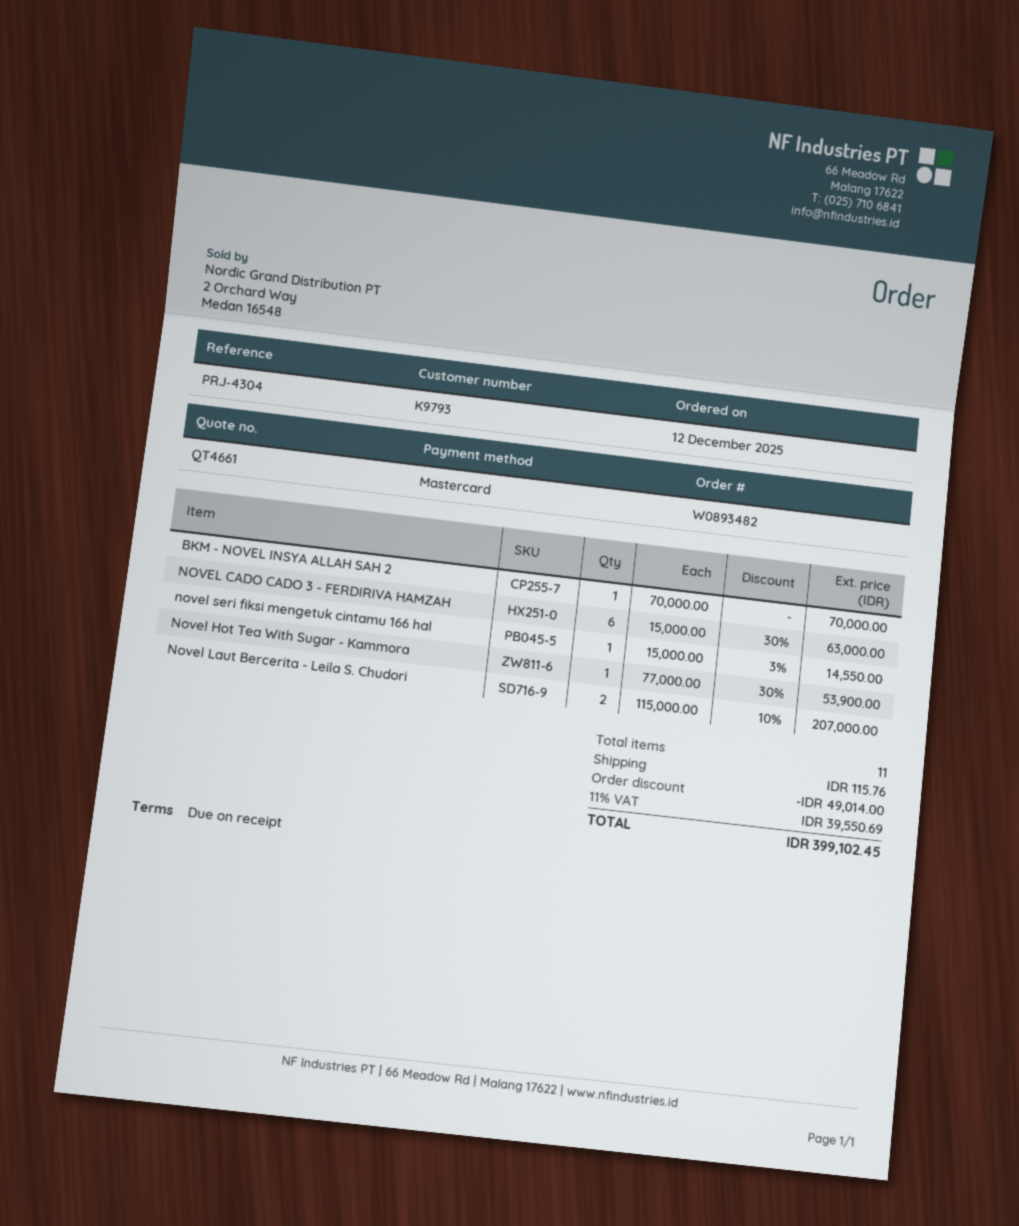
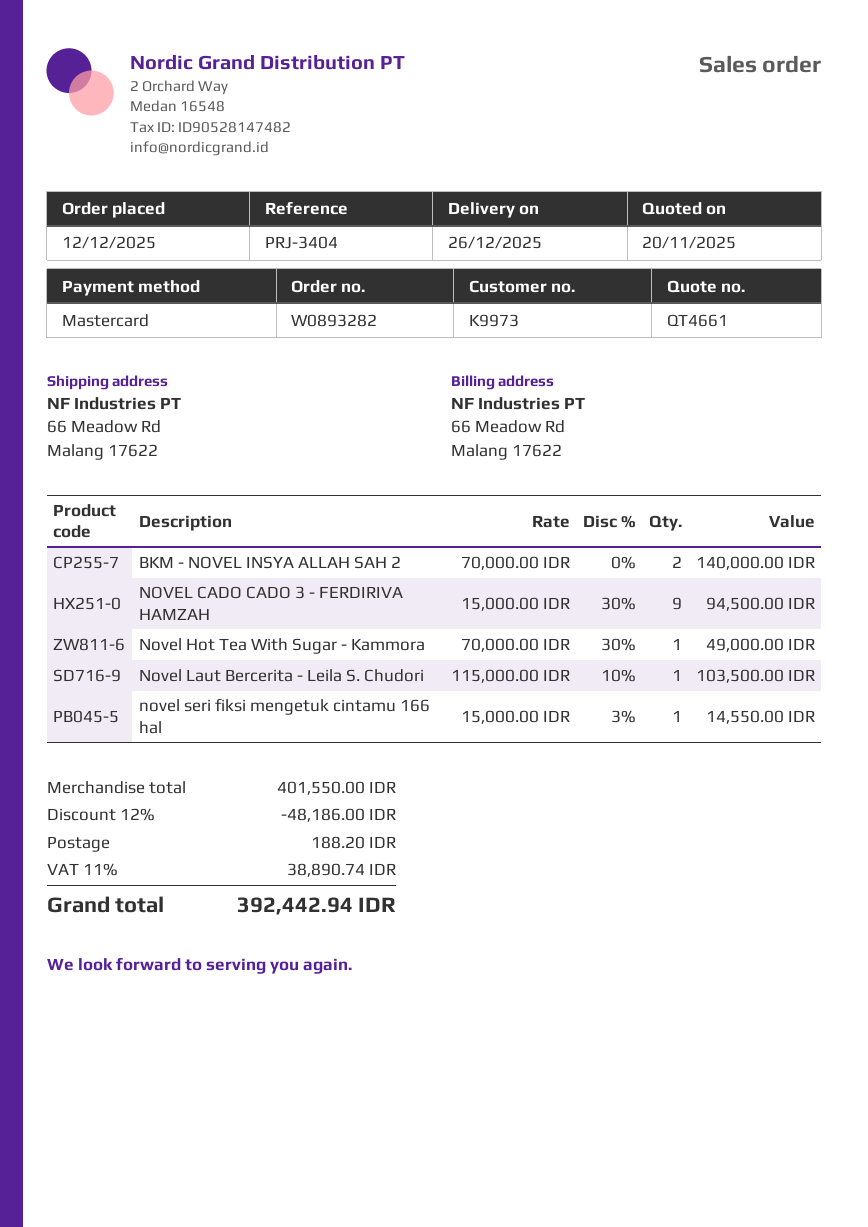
order number: W0893482 -> W0893282
customer number: K9793 -> K9973
reference: PRJ-4304 -> PRJ-3404
BKM - NOVEL INSYA ALLAH SAH 2: 1 x 70000.00 = 70000.00 -> 2 x 70000.00 = 140000.00
NOVEL CADO CADO 3 - FERDIRIVA HAMZAH: 6 x 15000.00 - 30% = 63000.00 -> 9 x 15000.00 - 30% = 94500.00
Novel Hot Tea With Sugar - Kammora: 1 x 77000.00 - 30% = 53900.00 -> 1 x 70000.00 - 30% = 49000.00
Novel Laut Bercerita - Leila S. Chudori: 2 x 115000.00 - 10% = 207000.00 -> 1 x 115000.00 - 10% = 103500.00
discount: 49014.00 -> 48186.00
shipping: 115.76 -> 188.20
tax: 11% = 39550.69 -> 11% = 38890.74
total: 399102.45 -> 392442.94

